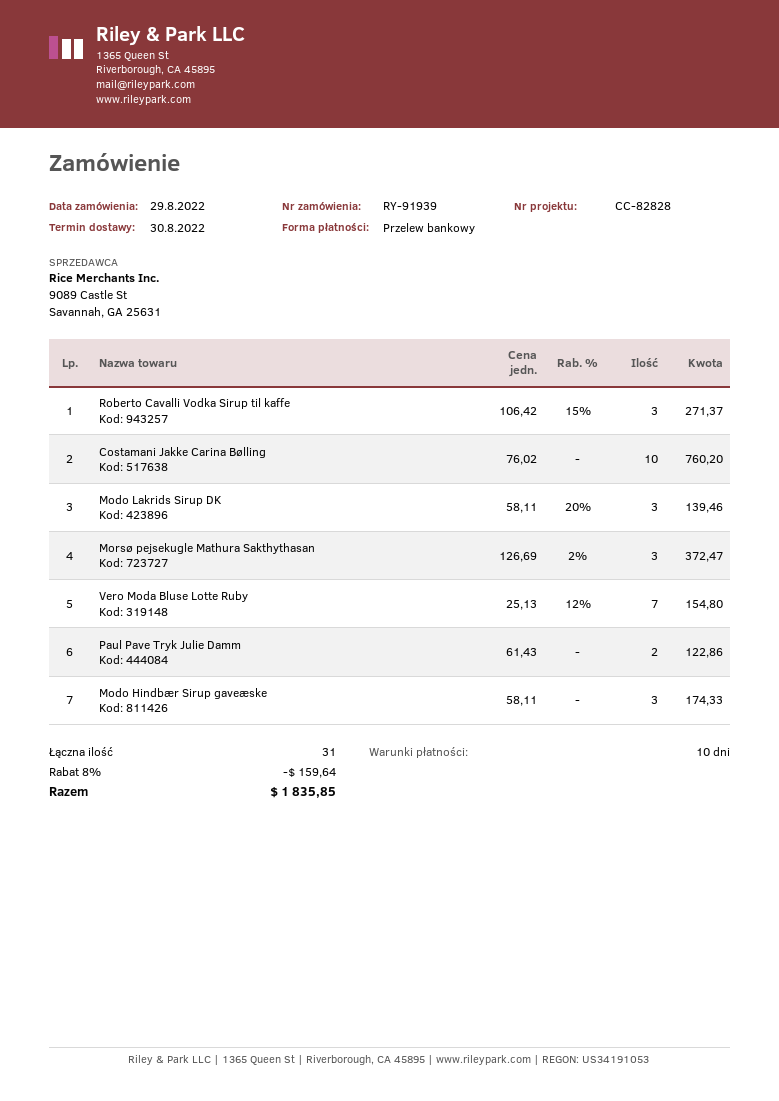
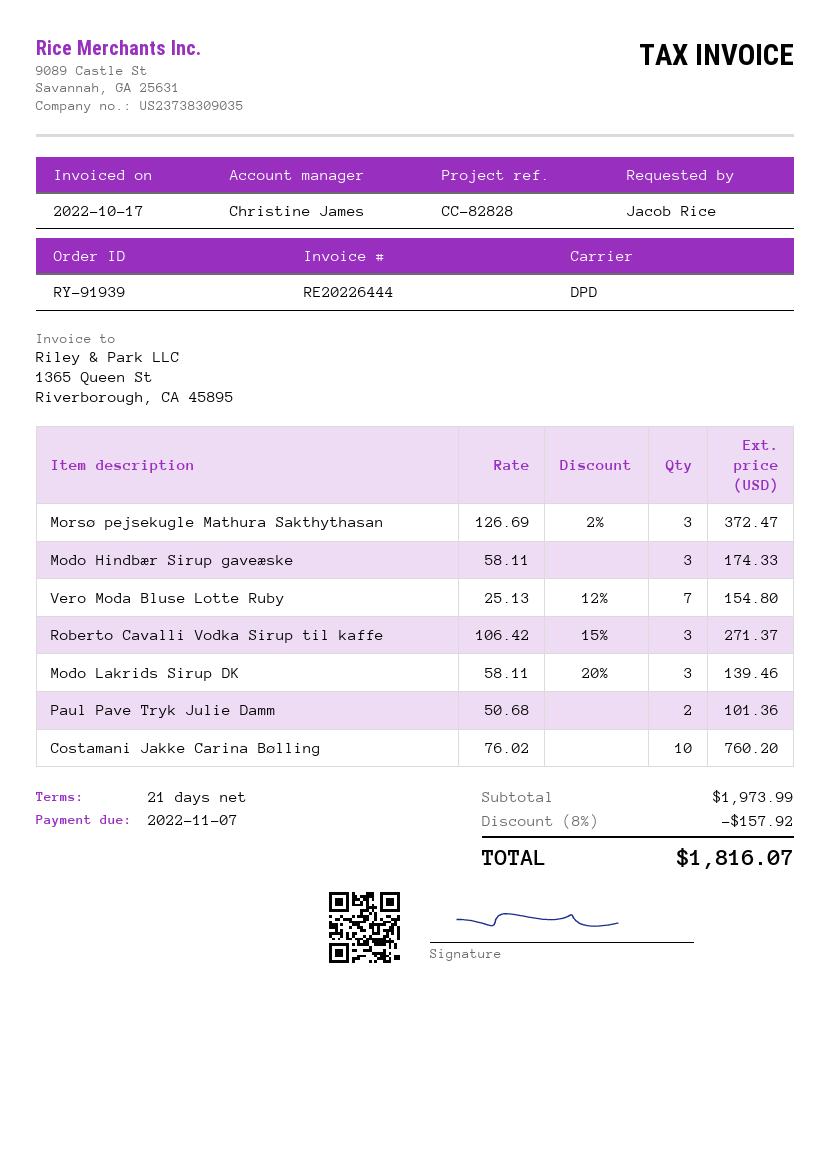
payment terms: 10 days -> 21 days
Paul Pave Tryk Julie Damm: 2 x 61.43 = 122.86 -> 2 x 50.68 = 101.36
discount: 8% = 159.64 -> 8% = 157.92
total: 1835.85 -> 1816.07

